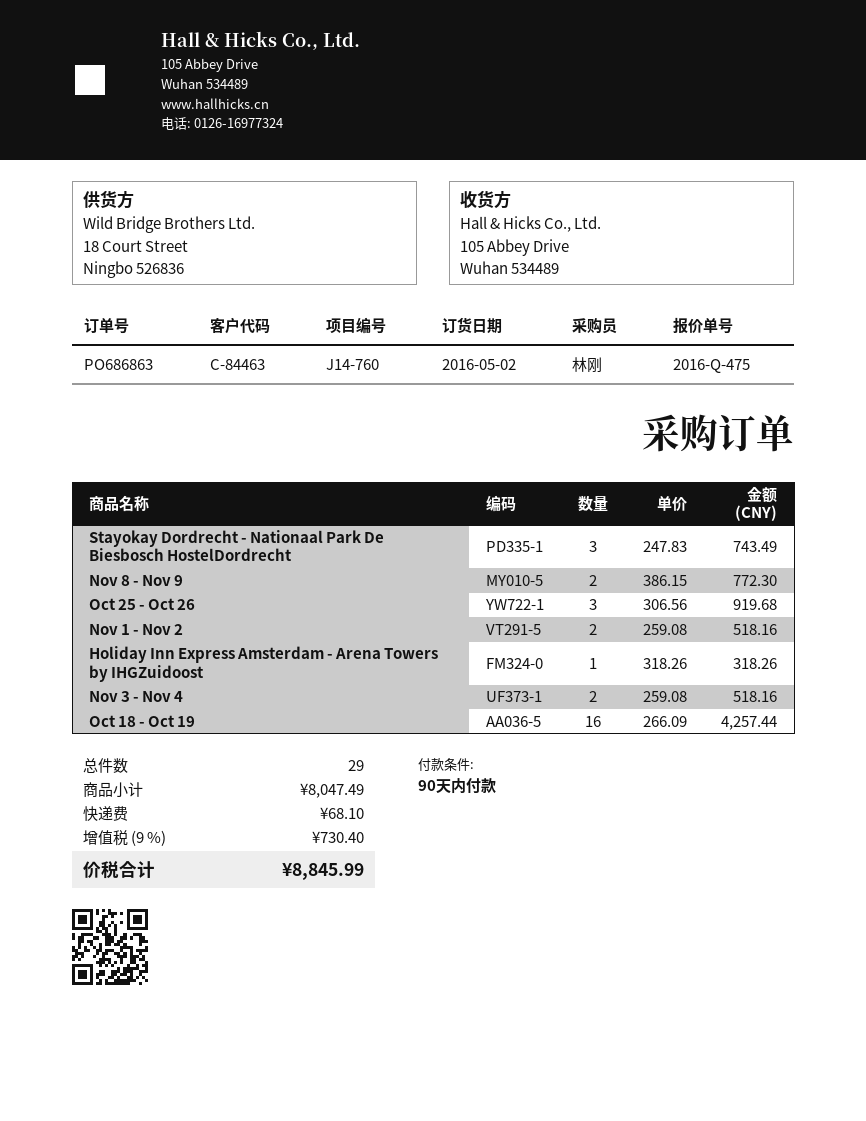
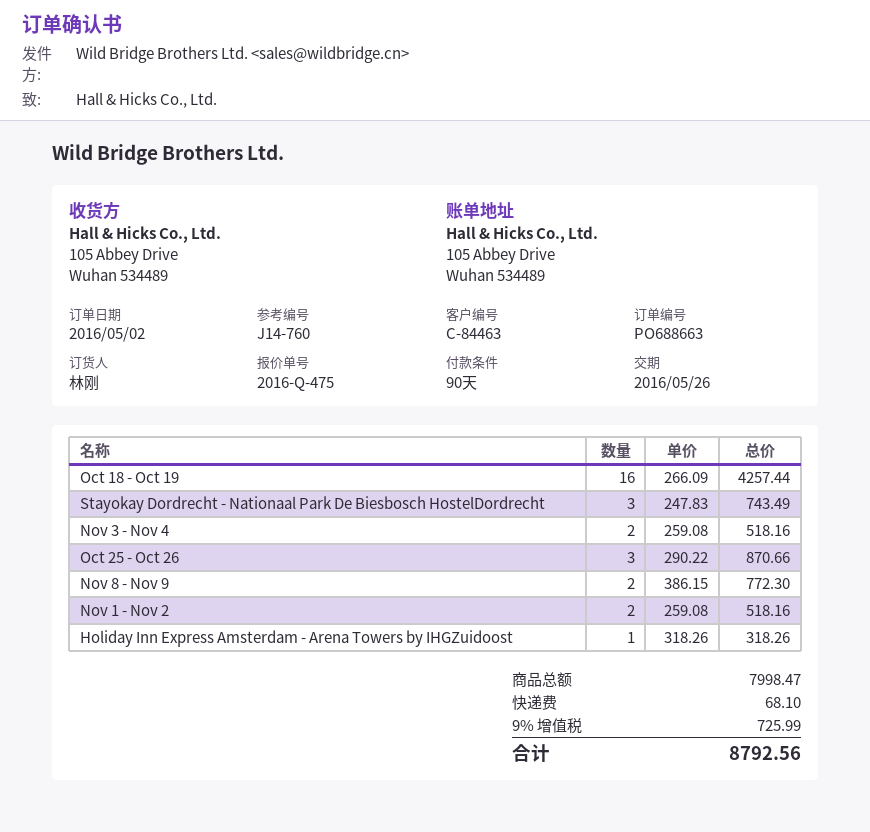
order number: PO686863 -> PO688663
Oct 25 - Oct 26: 3 x 306.56 = 919.68 -> 3 x 290.22 = 870.66
subtotal: 8047.49 -> 7998.47
tax: 9% = 730.40 -> 9% = 725.99
total: 8845.99 -> 8792.56

